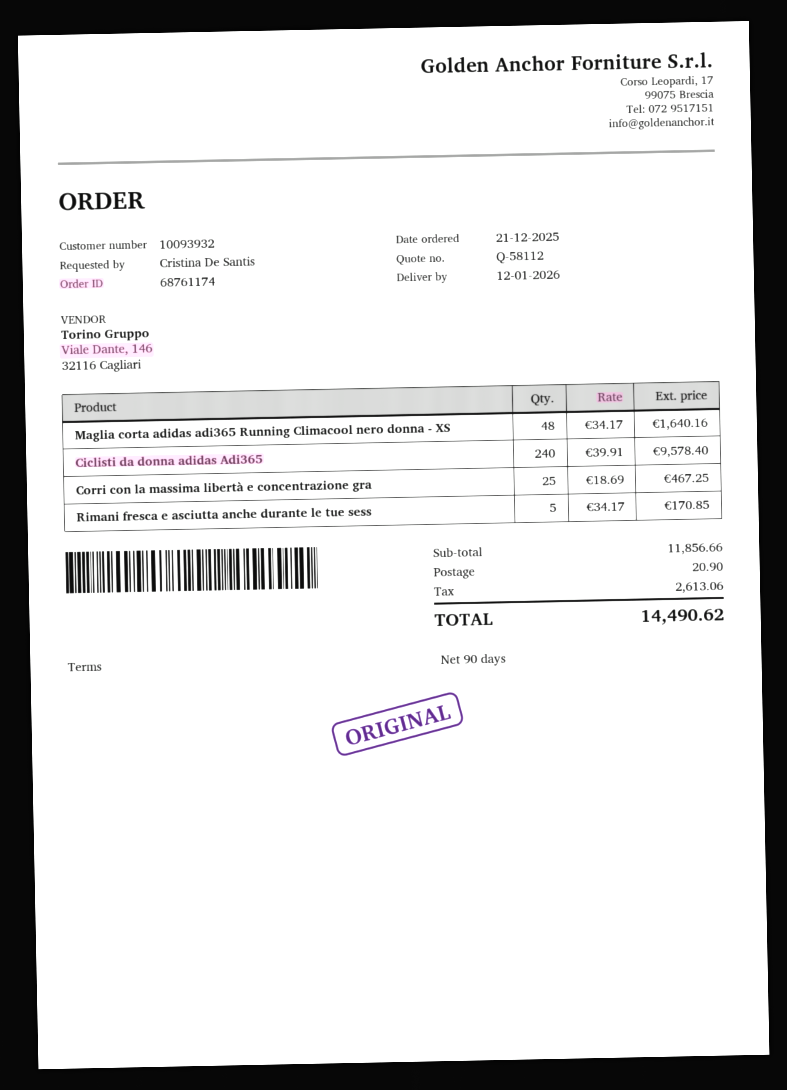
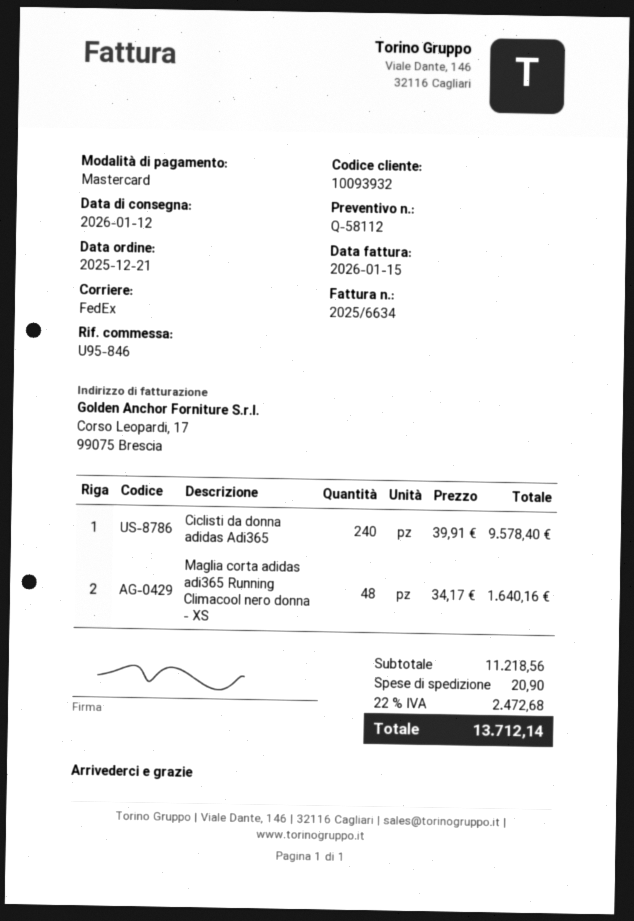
Corri con la massima libertà e concentrazione gra: 25 x 18.69 = 467.25 -> none
Rimani fresca e asciutta anche durante le tue sess: 5 x 34.17 = 170.85 -> none
subtotal: 11856.66 -> 11218.56
tax: 2613.06 -> 2472.68
total: 14490.62 -> 13712.14

